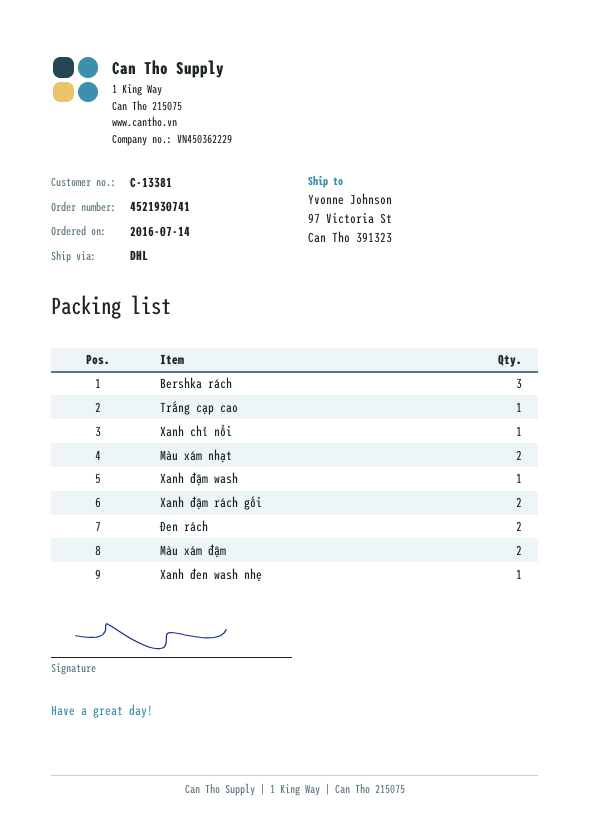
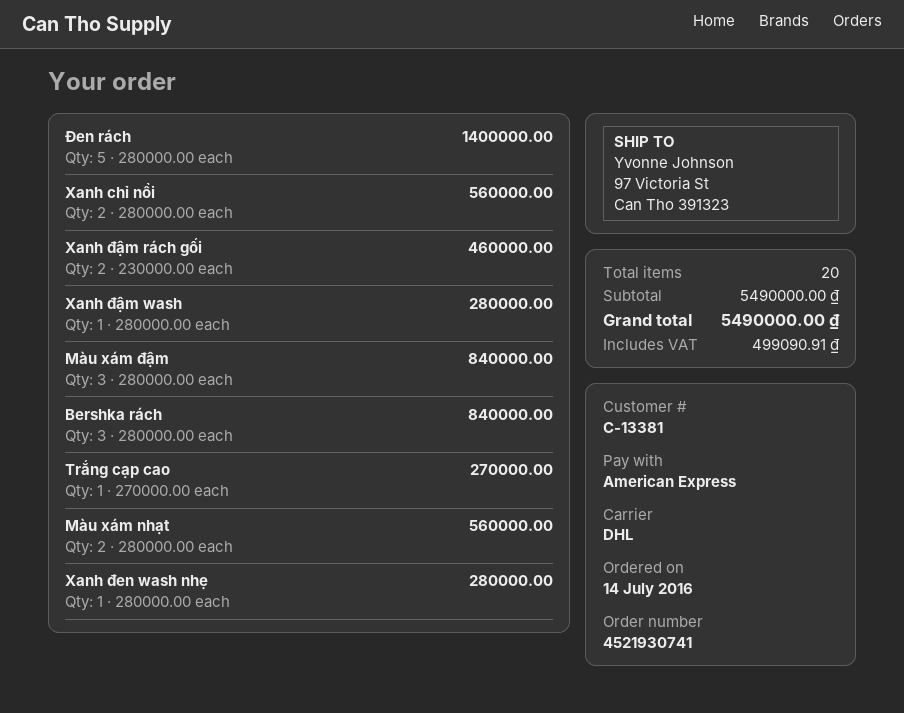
Xanh chỉ nổi: 1 -> 2
Đen rách: 2 -> 5
Màu xám đậm: 2 -> 3

